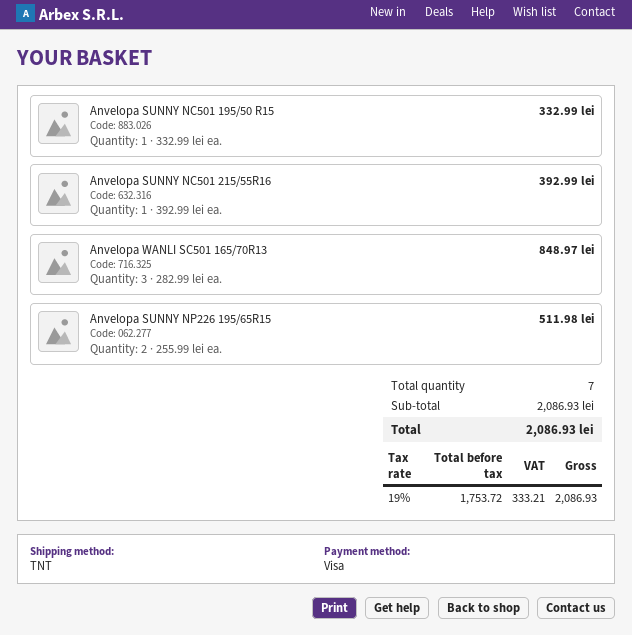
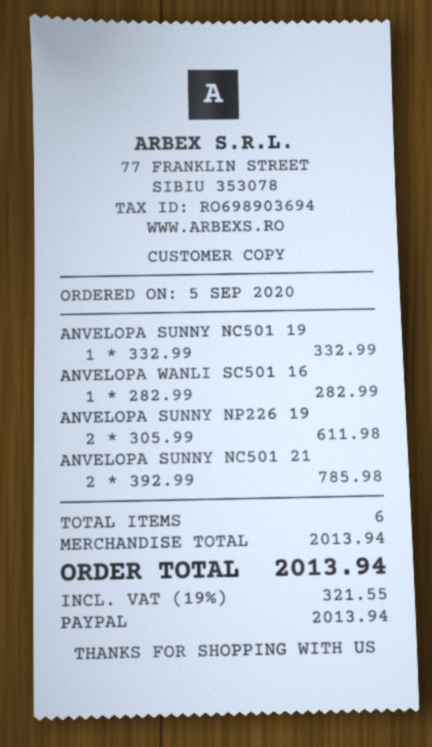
payment method: Visa -> PayPal
Anvelopa SUNNY NC501 215/55R16: 1 x 392.99 = 392.99 -> 2 x 392.99 = 785.98
Anvelopa WANLI SC501 165/70R13: 3 x 282.99 = 848.97 -> 1 x 282.99 = 282.99
Anvelopa SUNNY NP226 195/65R15: 2 x 255.99 = 511.98 -> 2 x 305.99 = 611.98
total quantity: 7 -> 6
subtotal: 2086.93 -> 2013.94
tax: 19% = 333.21 -> 19% = 321.55
total: 2086.93 -> 2013.94

